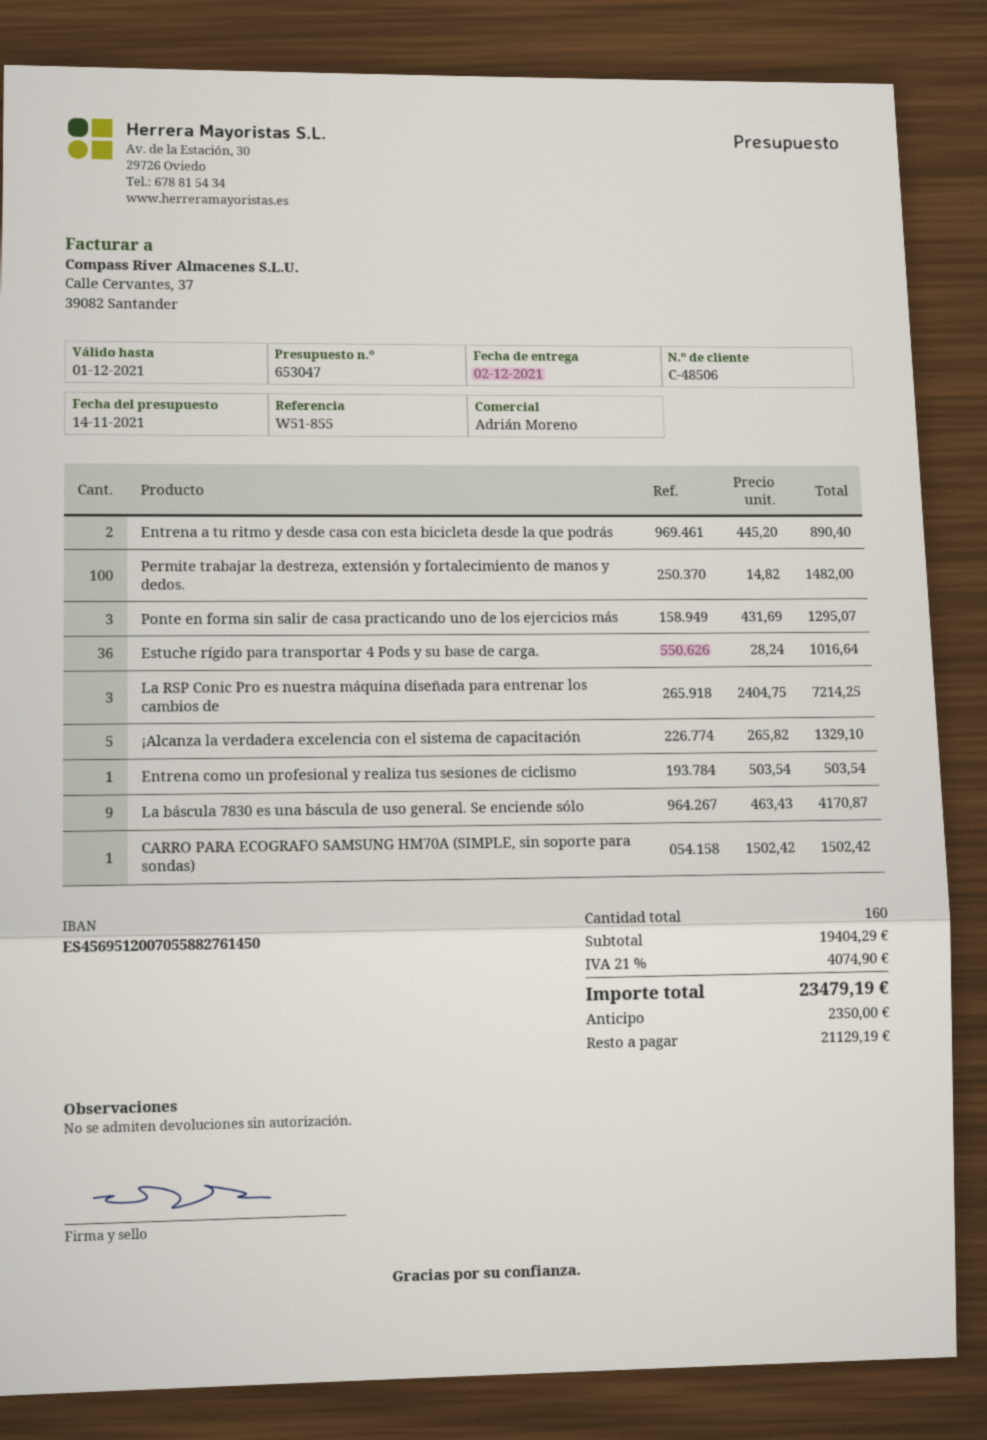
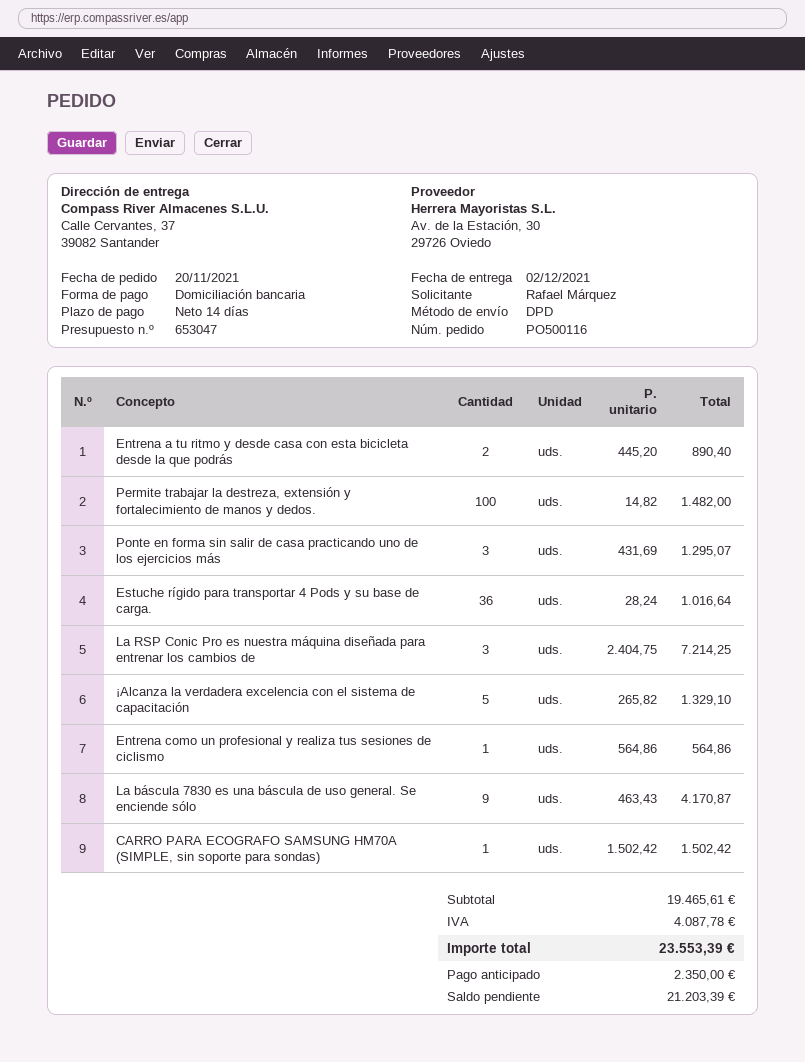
Entrena como un profesional y realiza tus sesiones de ciclismo: 1 x 503.54 = 503.54 -> 1 x 564.86 = 564.86
subtotal: 19404.29 -> 19465.61
tax: 4074.90 -> 4087.78
total: 23479.19 -> 23553.39
balance: 21129.19 -> 21203.39

